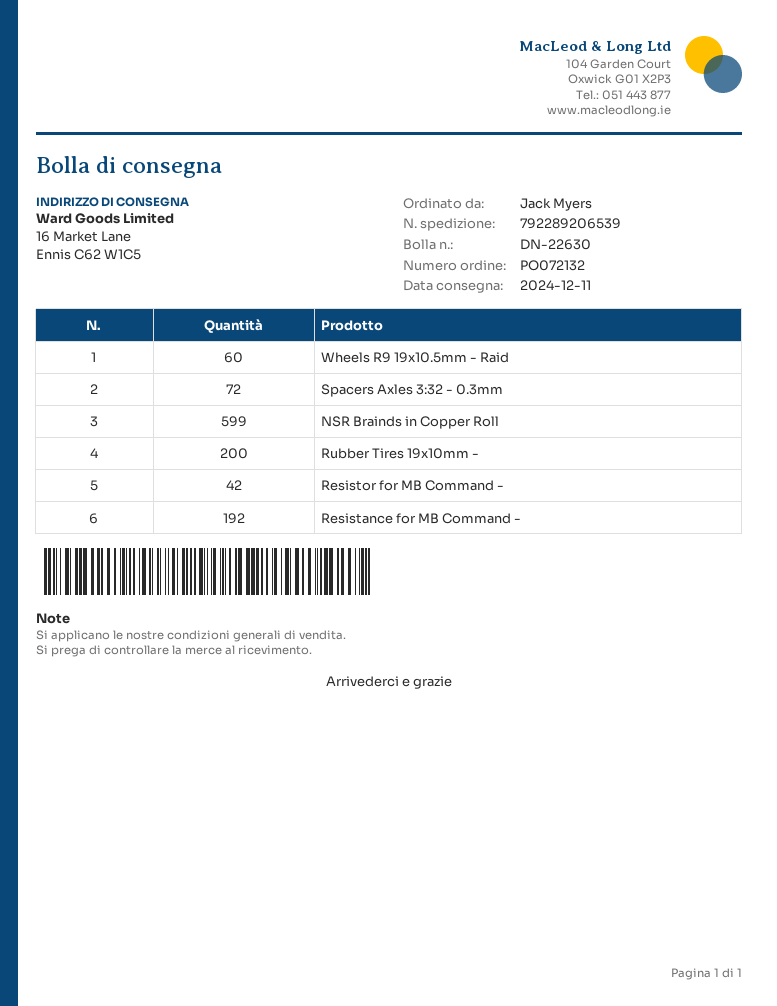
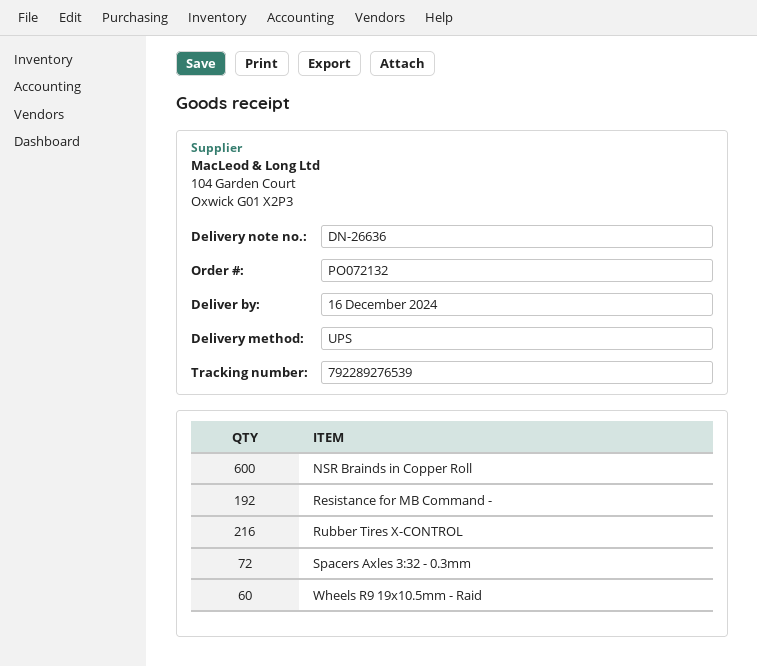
delivery note number: DN-22630 -> DN-26636
delivery date: 2024-12-11 -> 2024-12-16
tracking number: 792289206539 -> 792289276539
NSR Brainds in Copper Roll: 599 -> 600
Rubber Tires 19x10mm -: 200 -> none
Resistor for MB Command -: 42 -> none
Rubber Tires X-CONTROL: none -> 216

